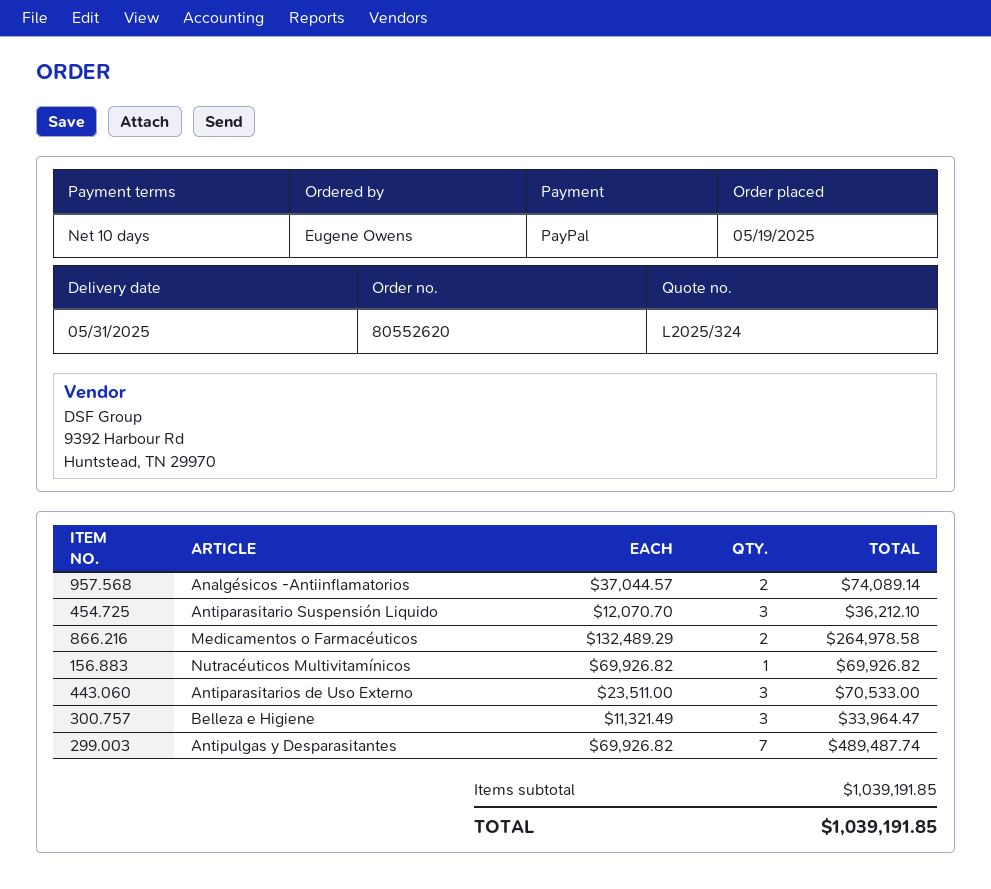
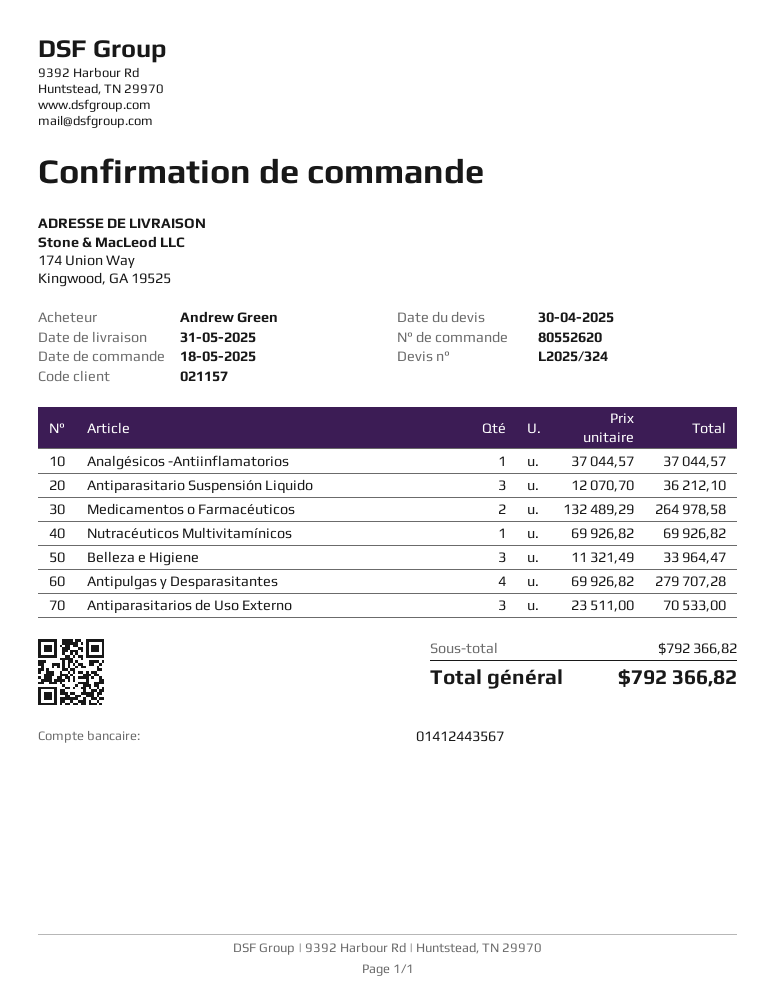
order date: 2025-05-19 -> 2025-05-18
ordered by: Eugene Owens -> Andrew Green
Analgésicos -Antiinflamatorios: 2 x 37044.57 = 74089.14 -> 1 x 37044.57 = 37044.57
Antipulgas y Desparasitantes: 7 x 69926.82 = 489487.74 -> 4 x 69926.82 = 279707.28
subtotal: 1039191.85 -> 792366.82
total: 1039191.85 -> 792366.82

